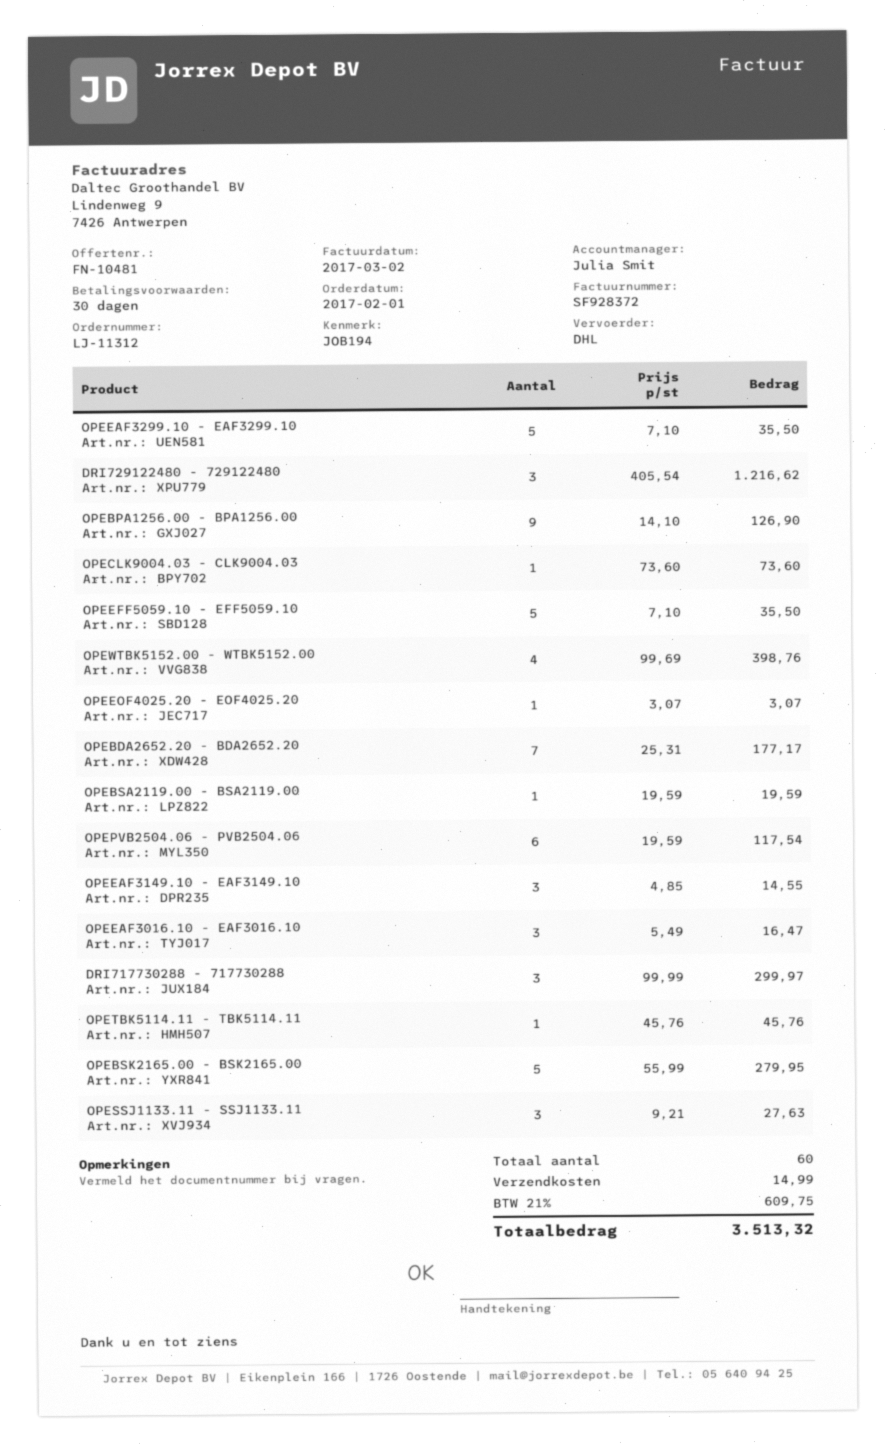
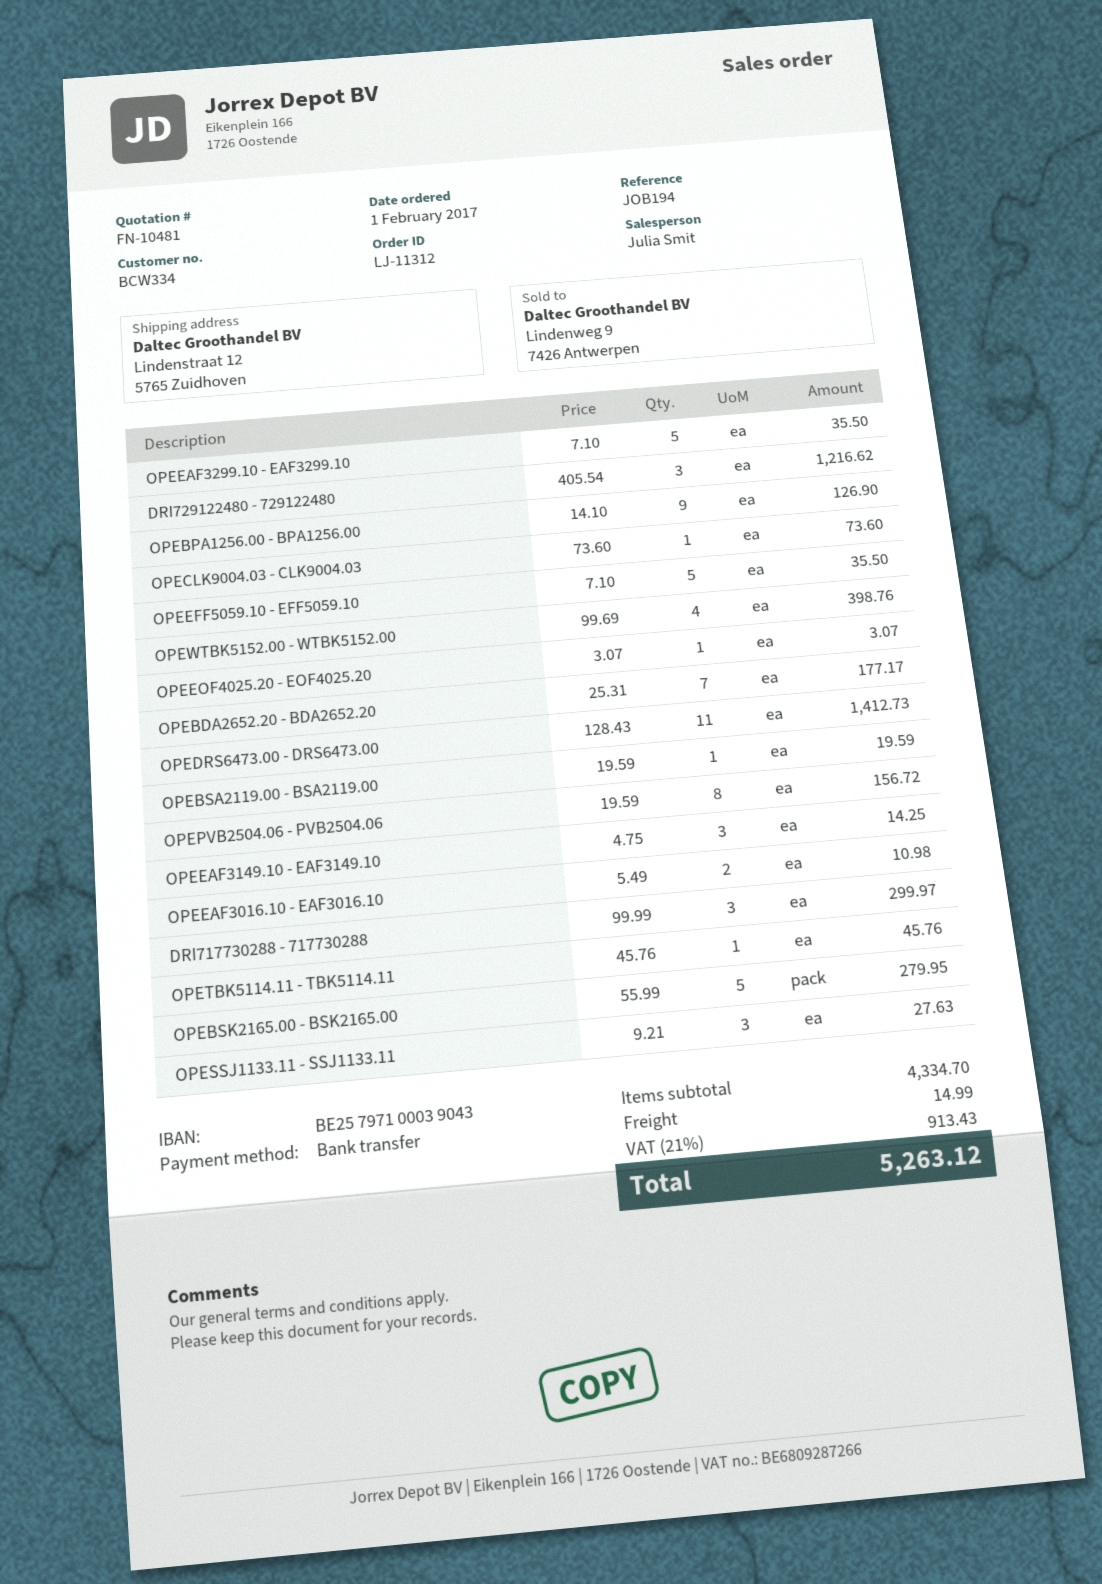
OPEPVB2504.06 - PVB2504.06: 6 x 19.59 = 117.54 -> 8 x 19.59 = 156.72
OPEEAF3149.10 - EAF3149.10: 3 x 4.85 = 14.55 -> 3 x 4.75 = 14.25
OPEEAF3016.10 - EAF3016.10: 3 x 5.49 = 16.47 -> 2 x 5.49 = 10.98
OPEDRS6473.00 - DRS6473.00: none -> 11 x 128.43 = 1412.73
tax: 21% = 609.75 -> 21% = 913.43
total: 3513.32 -> 5263.12

